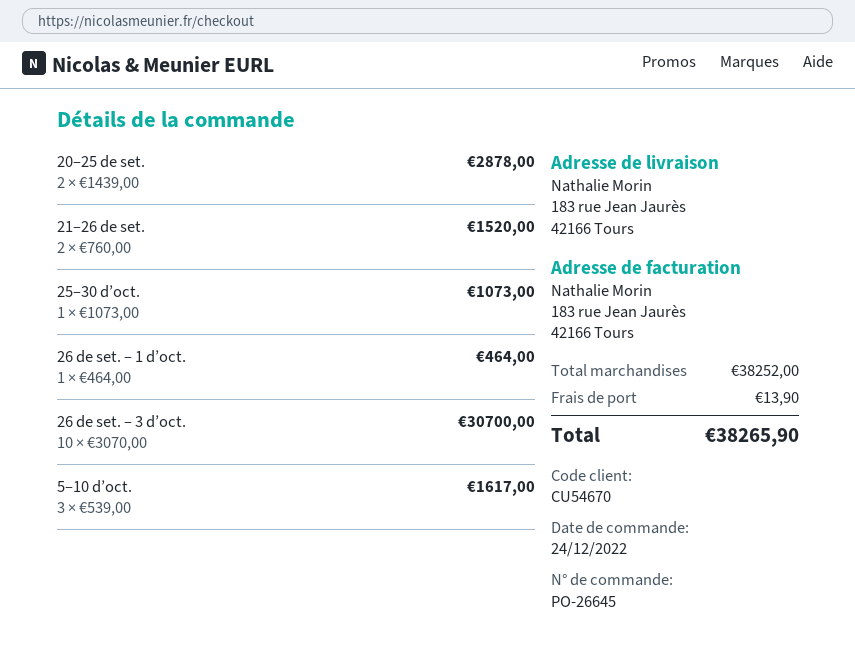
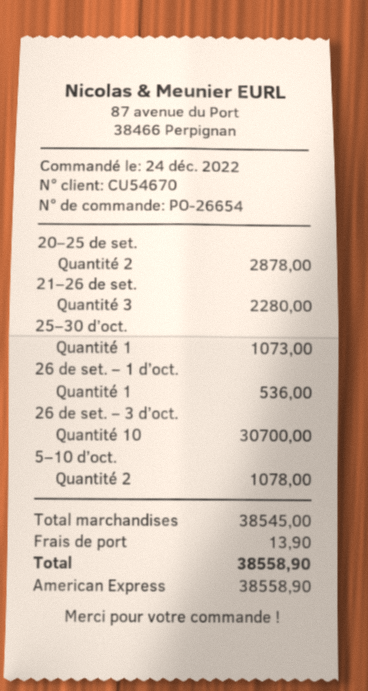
order number: PO-26645 -> PO-26654
21–26 de set.: 2 for 1520.00 -> 3 for 2280.00
26 de set. – 1 d’oct.: 1 for 464.00 -> 1 for 536.00
5–10 d’oct.: 3 for 1617.00 -> 2 for 1078.00
subtotal: 38252.00 -> 38545.00
total: 38265.90 -> 38558.90

